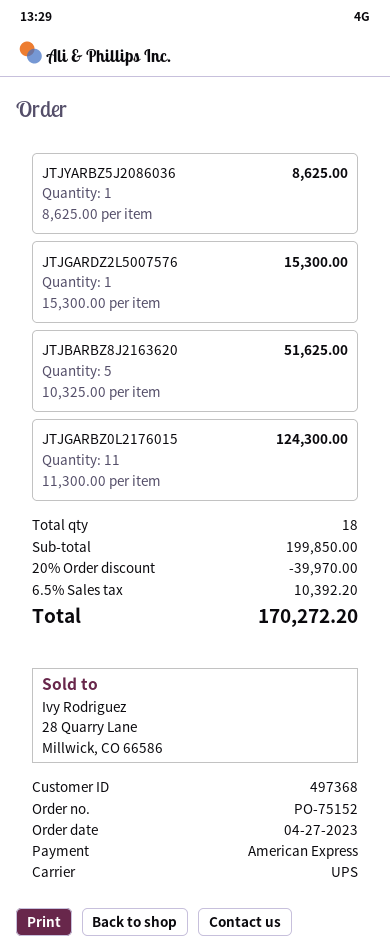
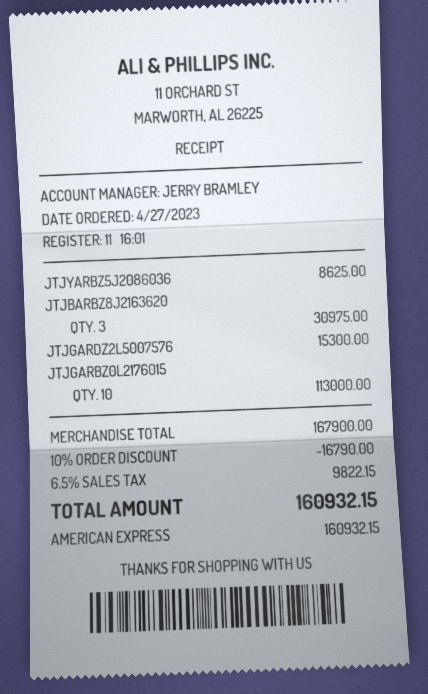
JTJBARBZ8J2163620: 5 for 51625.00 -> 3 for 30975.00
JTJGARBZ0L2176015: 11 for 124300.00 -> 10 for 113000.00
subtotal: 199850.00 -> 167900.00
discount: 20% = 39970.00 -> 10% = 16790.00
tax: 6.5% = 10392.20 -> 6.5% = 9822.15
total: 170272.20 -> 160932.15

